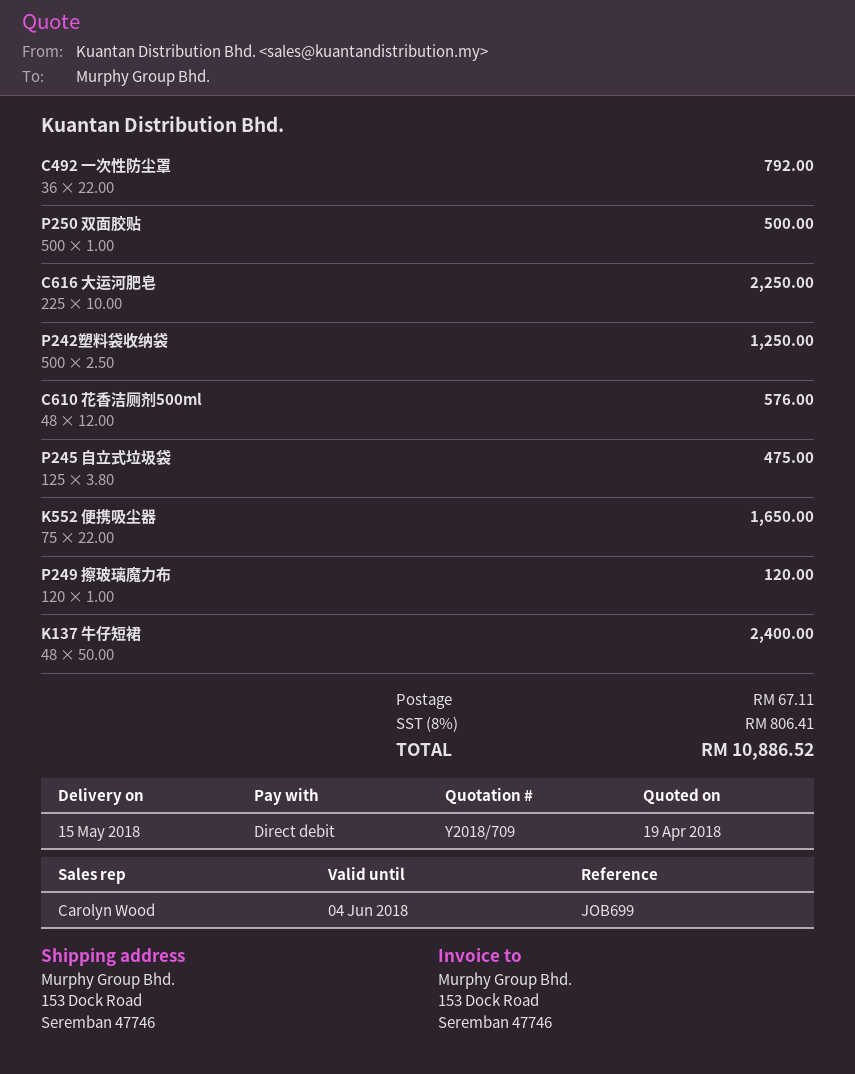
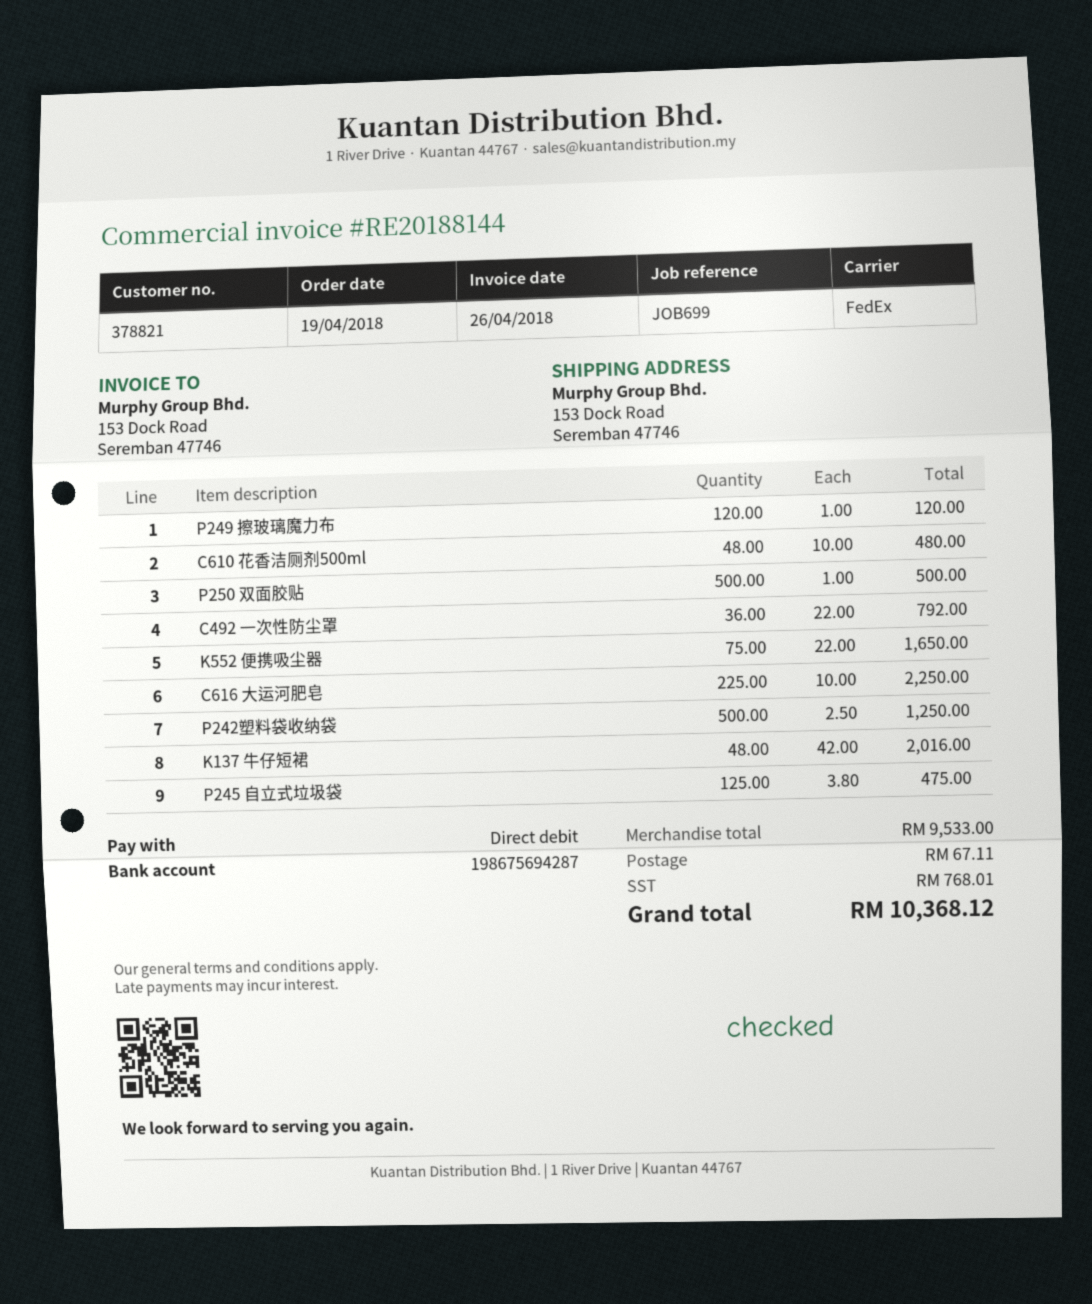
C610 花香洁厕剂500ml: 48 x 12.00 = 576.00 -> 48 x 10.00 = 480.00
K137 牛仔短裙: 48 x 50.00 = 2400.00 -> 48 x 42.00 = 2016.00
tax: 806.41 -> 768.01
total: 10886.52 -> 10368.12

